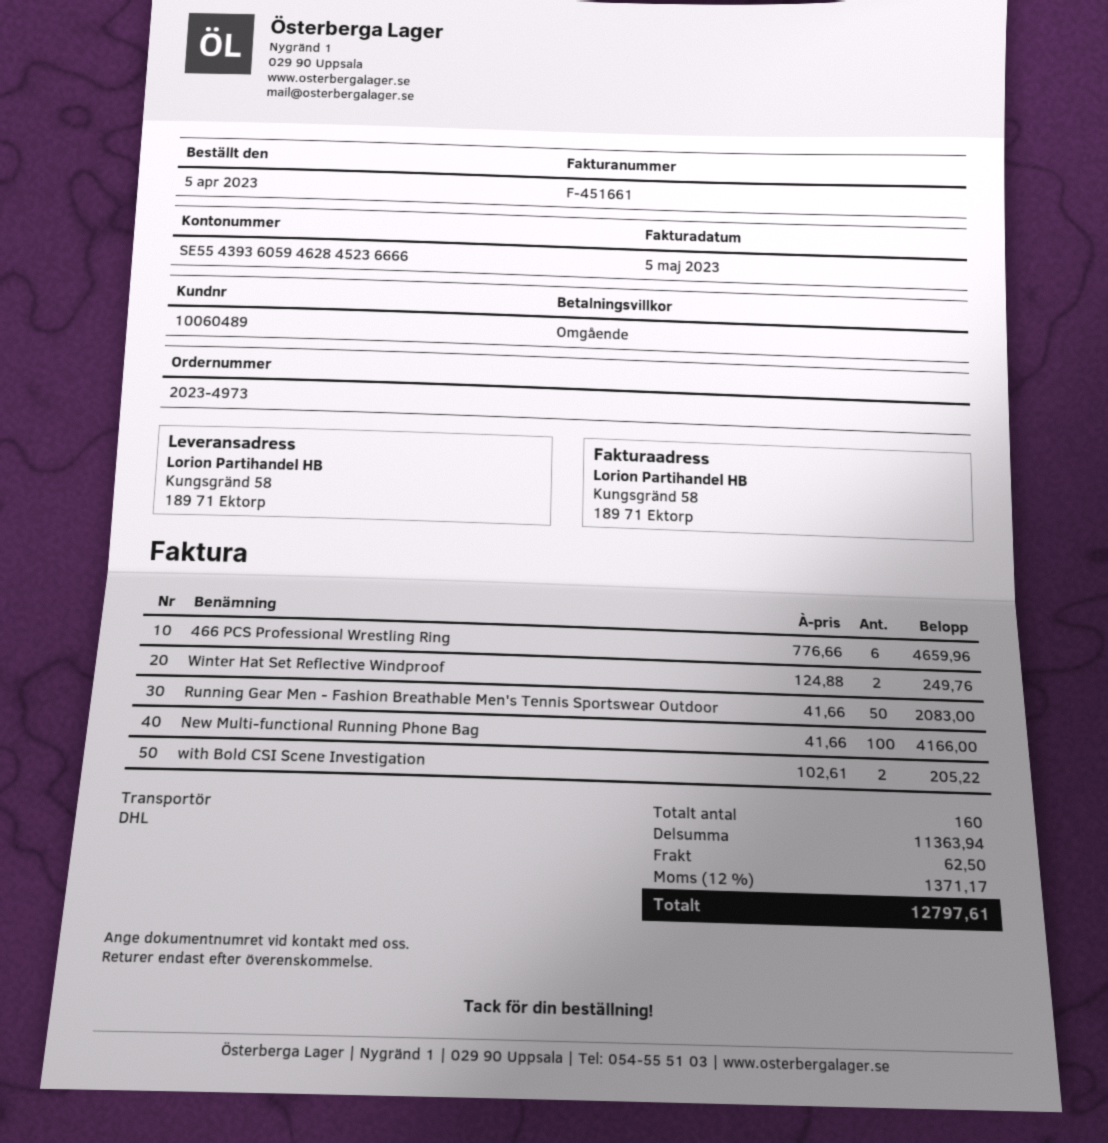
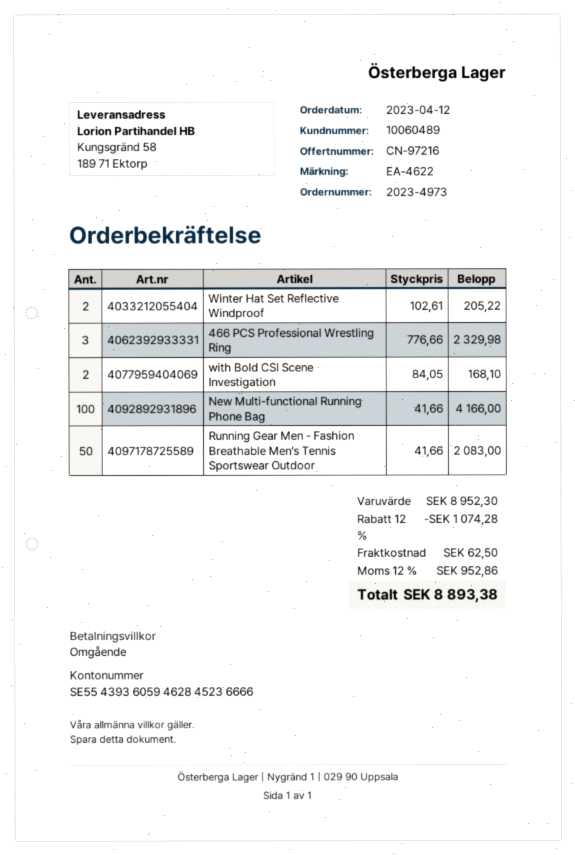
order date: 2023-04-05 -> 2023-04-12
466 PCS Professional Wrestling Ring: 6 x 776.66 = 4659.96 -> 3 x 776.66 = 2329.98
Winter Hat Set Reflective Windproof: 2 x 124.88 = 249.76 -> 2 x 102.61 = 205.22
with Bold CSI Scene Investigation: 2 x 102.61 = 205.22 -> 2 x 84.05 = 168.10
subtotal: 11363.94 -> 8952.30
discount: none -> 12% = 1074.28
tax: 12% = 1371.17 -> 12% = 952.86
total: 12797.61 -> 8893.38

